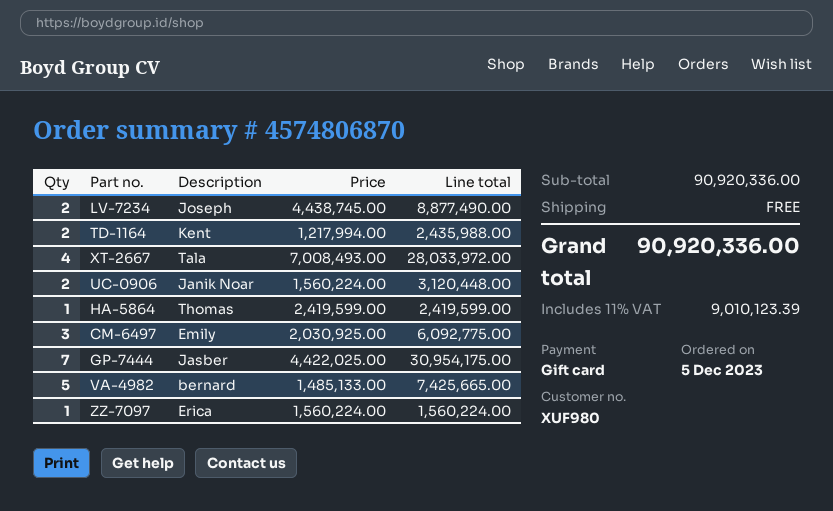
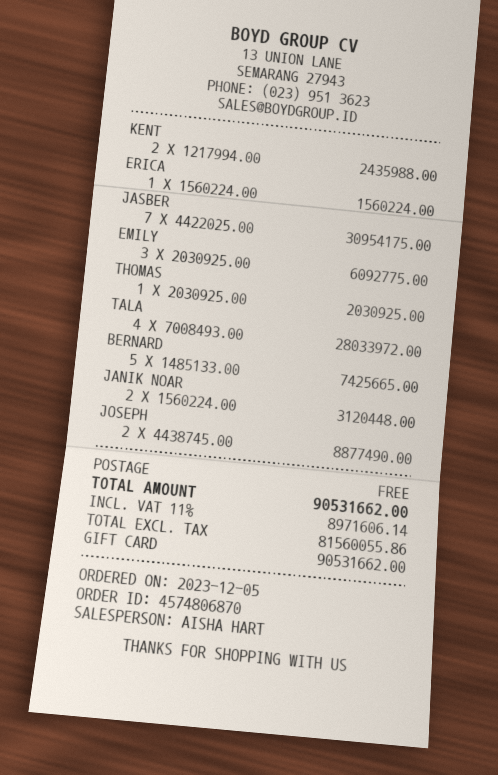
Thomas: 1 x 2419599.00 = 2419599.00 -> 1 x 2030925.00 = 2030925.00
tax: 11% = 9010123.39 -> 11% = 8971606.14
total: 90920336.00 -> 90531662.00

